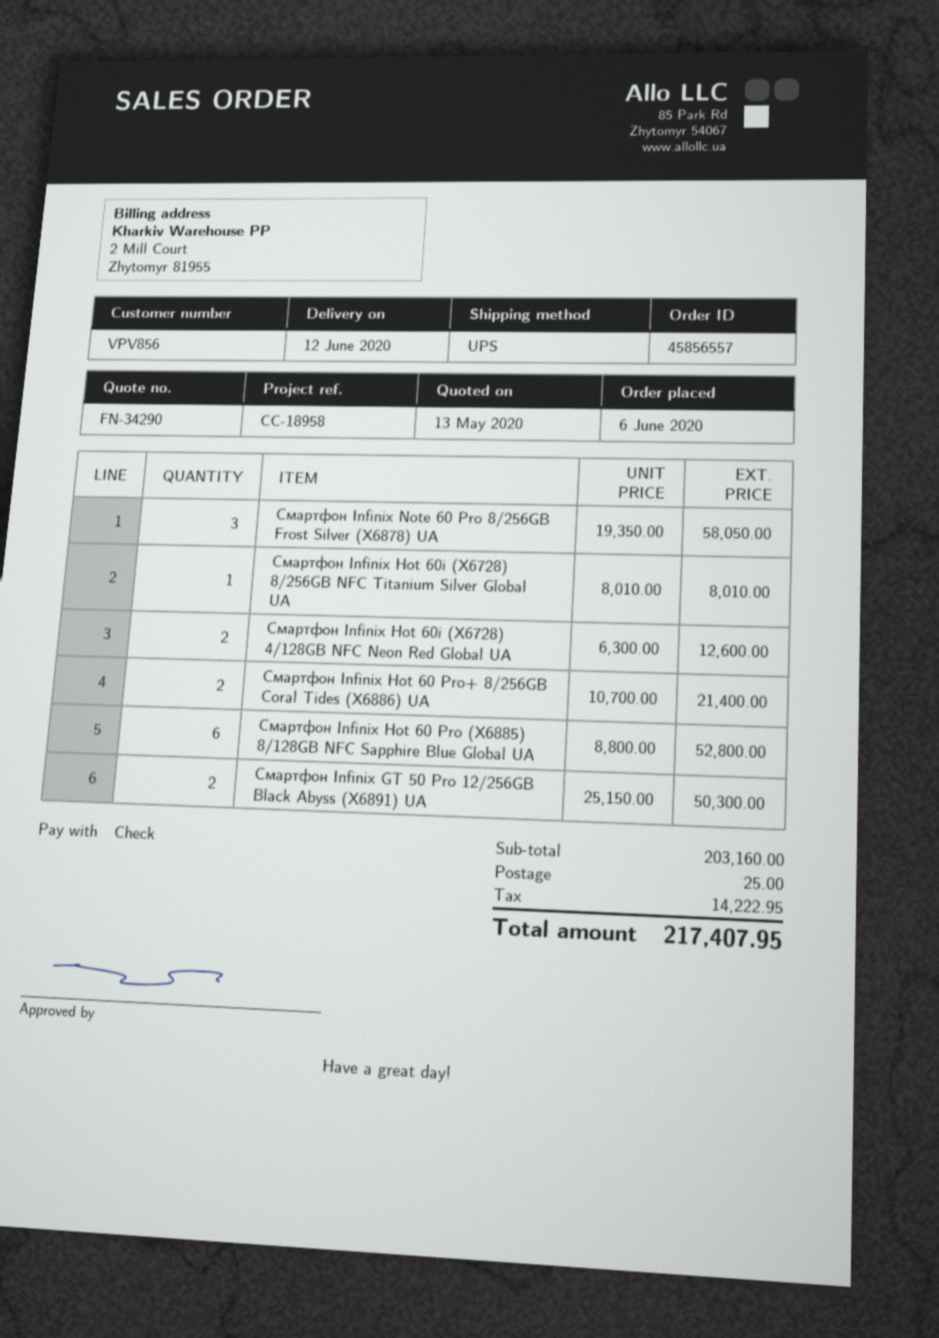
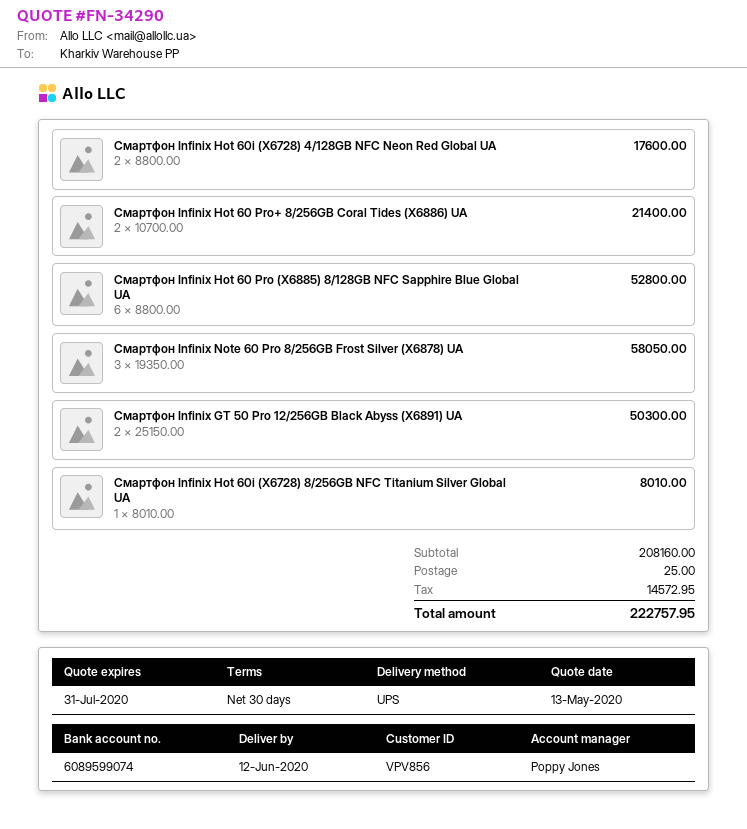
Смартфон Infinix Hot 60i (X6728) 4/128GB NFC Neon Red Global UA: 2 x 6300.00 = 12600.00 -> 2 x 8800.00 = 17600.00
subtotal: 203160.00 -> 208160.00
tax: 14222.95 -> 14572.95
total: 217407.95 -> 222757.95

